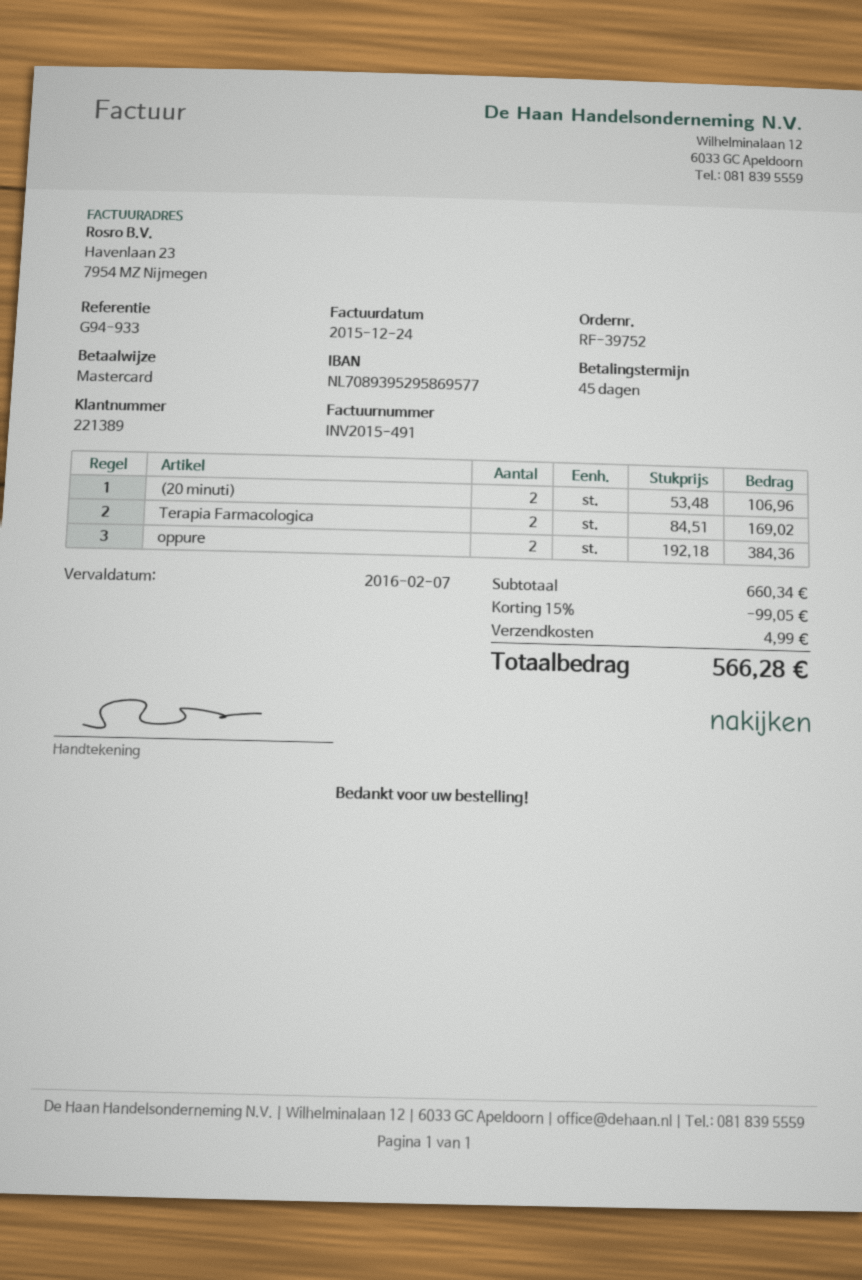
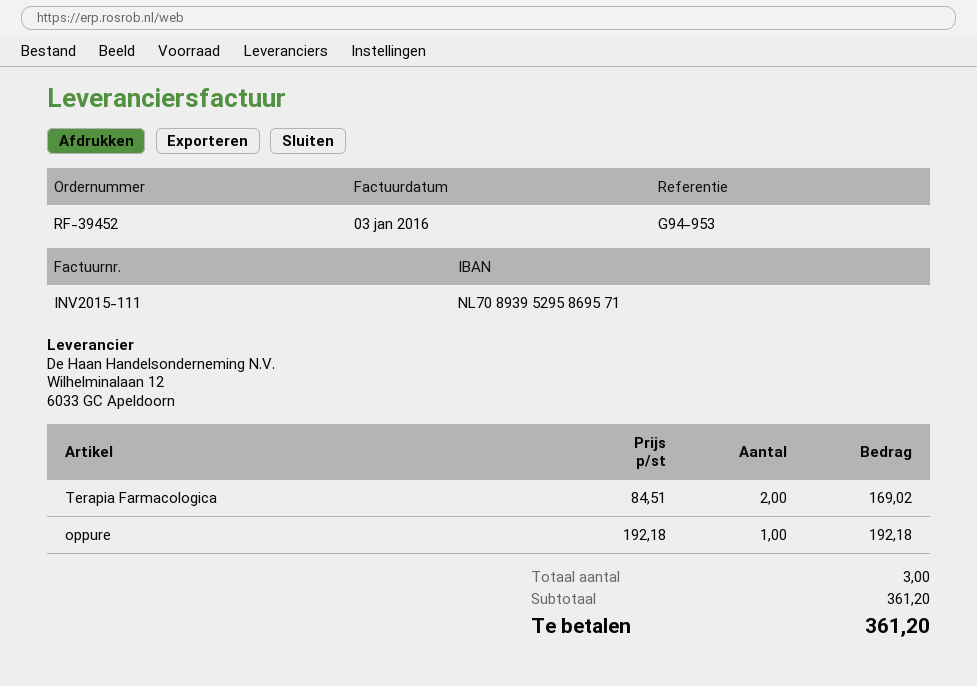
order number: RF-39752 -> RF-39452
invoice number: INV2015-491 -> INV2015-111
invoice date: 2015-12-24 -> 2016-01-03
reference: G94-933 -> G94-953
bank account: NL7089395295869577 -> NL7089395295869571
(20 minuti): 2 x 53.48 = 106.96 -> none
oppure: 2 x 192.18 = 384.36 -> 1 x 192.18 = 192.18
subtotal: 660.34 -> 361.20
discount: 15% = 99.05 -> none
shipping: 4.99 -> none
total: 566.28 -> 361.20

